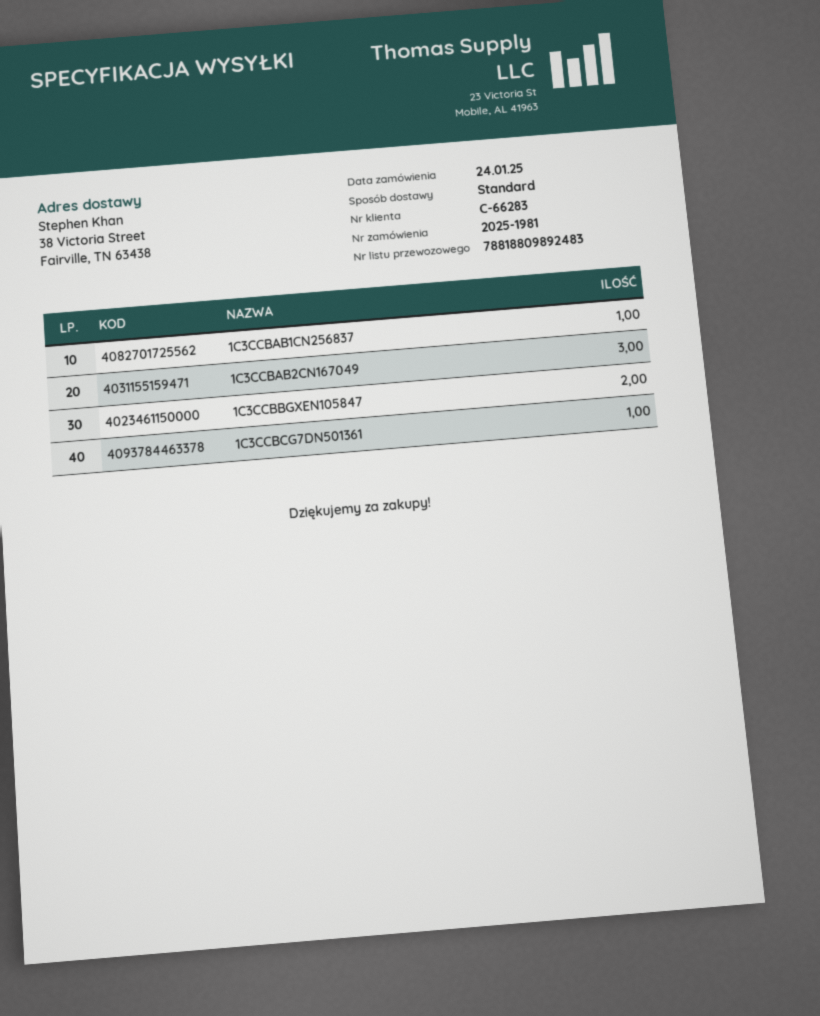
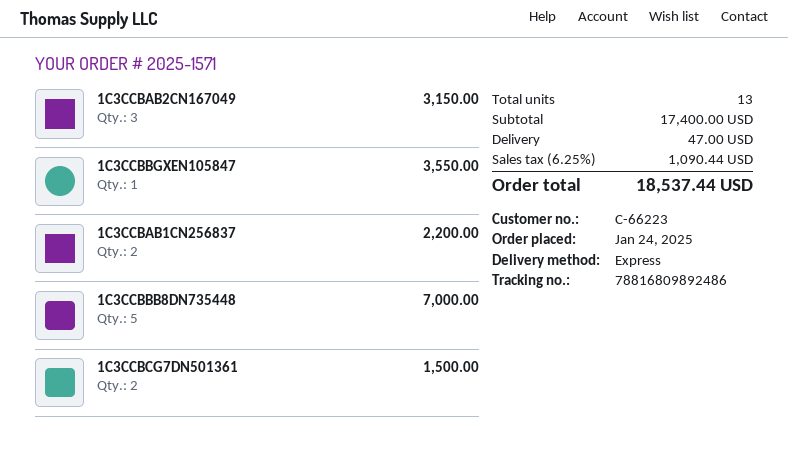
order number: 2025-1981 -> 2025-1571
customer number: C-66283 -> C-66223
shipping method: standard -> express
tracking number: 78818809892483 -> 78816809892486
1C3CCBAB1CN256837: 1 -> 2
1C3CCBBGXEN105847: 2 -> 1
1C3CCBCG7DN501361: 1 -> 2
1C3CCBBB8DN735448: none -> 5

